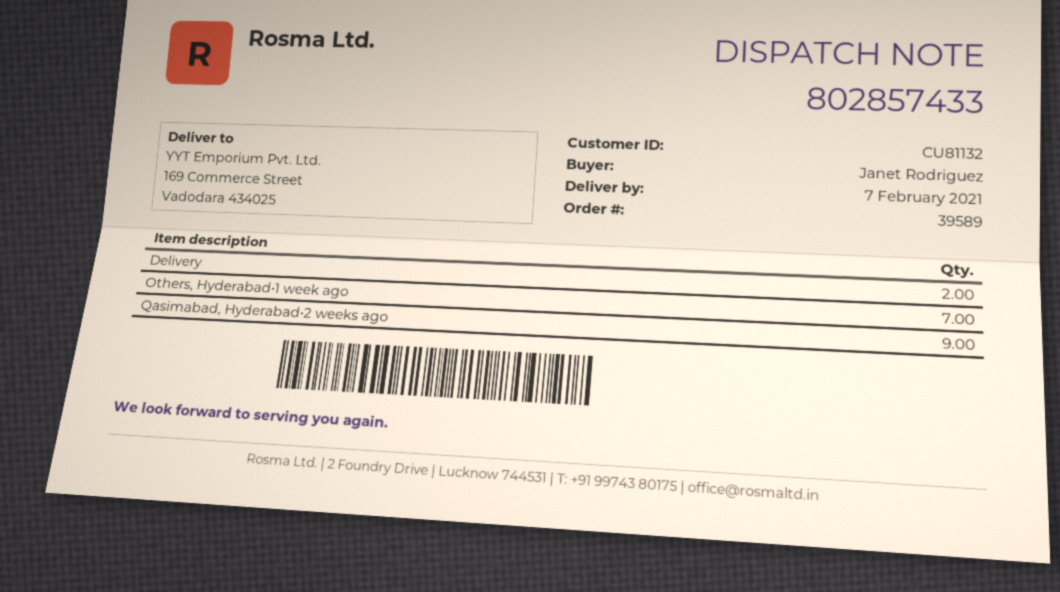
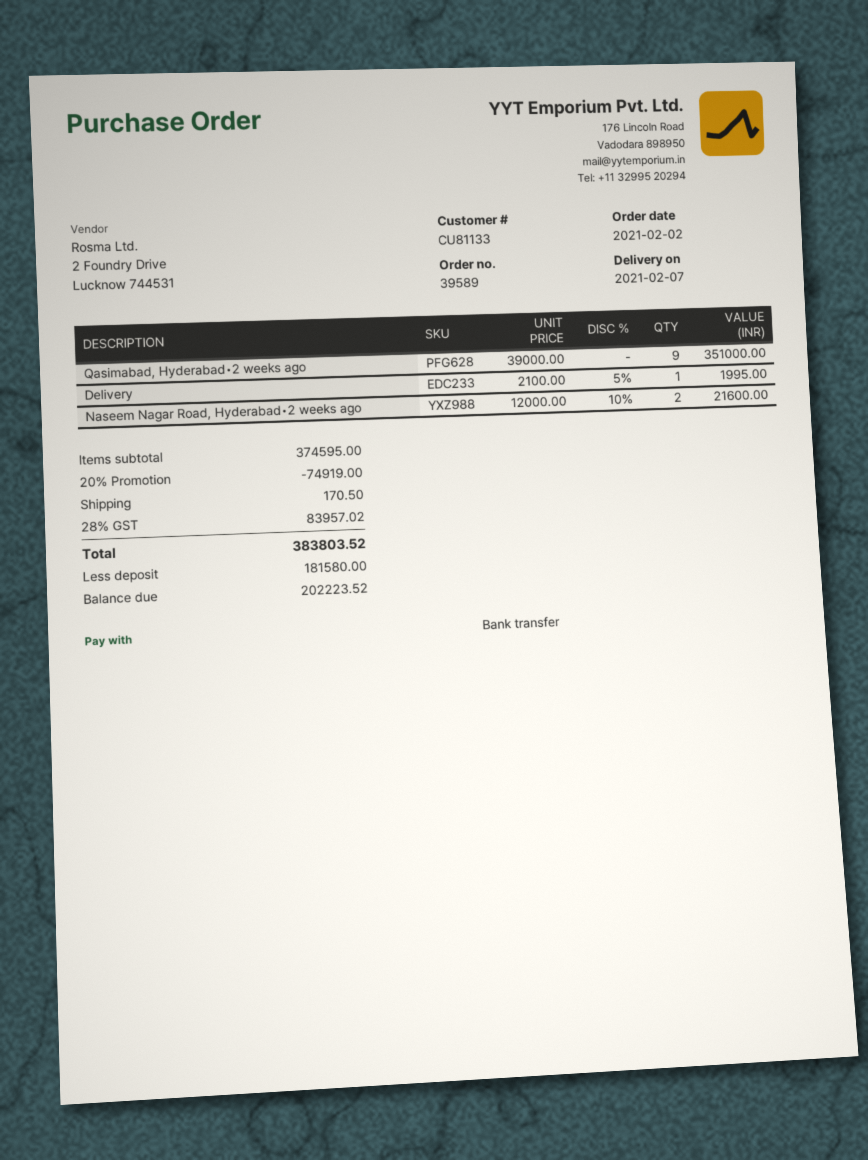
customer number: CU81132 -> CU81133
Delivery: 2 -> 1
Others, Hyderabad•1 week ago: 7 -> none
Naseem Nagar Road, Hyderabad•2 weeks ago: none -> 2

